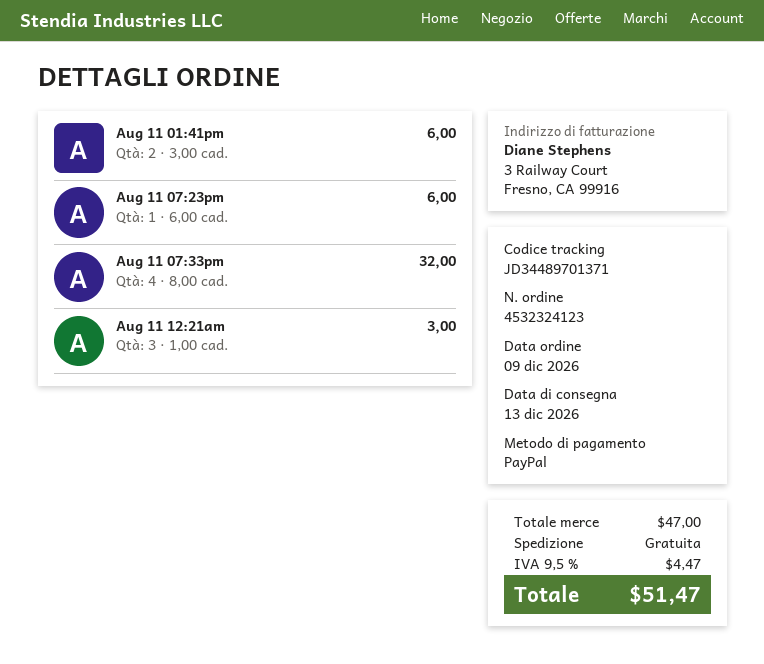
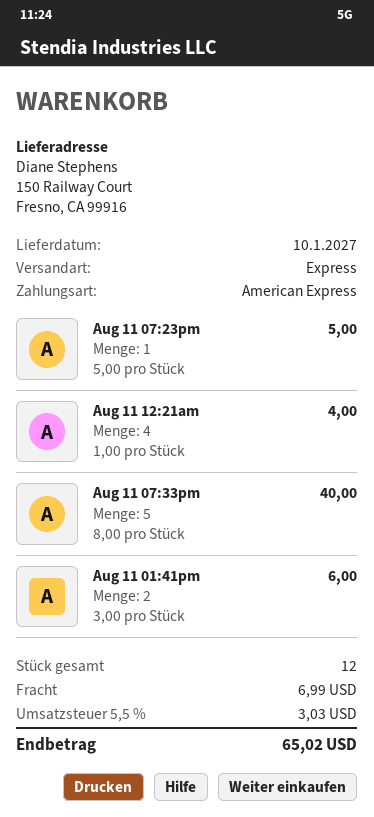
delivery date: 2026-12-13 -> 2027-01-10
payment method: PayPal -> American Express
Aug 11 07:23pm: 1 x 6.00 = 6.00 -> 1 x 5.00 = 5.00
Aug 11 07:33pm: 4 x 8.00 = 32.00 -> 5 x 8.00 = 40.00
Aug 11 12:21am: 3 x 1.00 = 3.00 -> 4 x 1.00 = 4.00
shipping: 0.00 -> 6.99
tax: 9.5% = 4.47 -> 5.5% = 3.03
total: 51.47 -> 65.02

